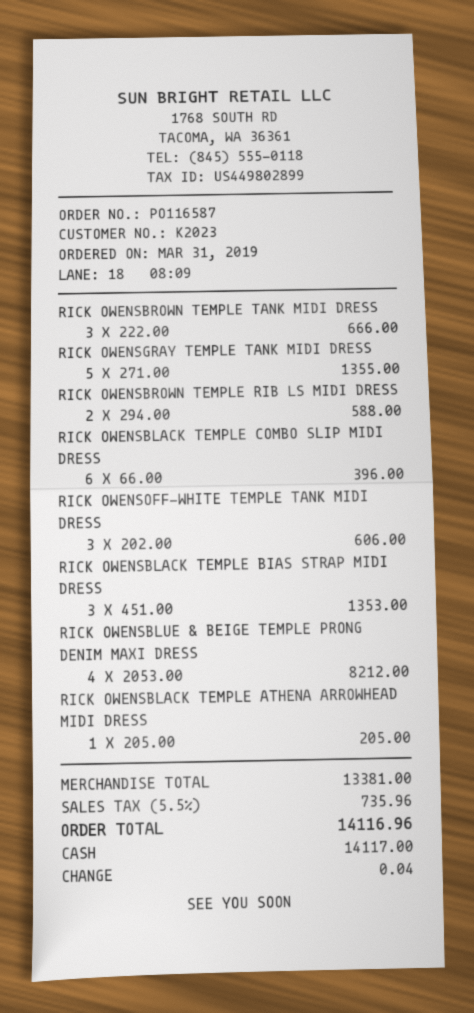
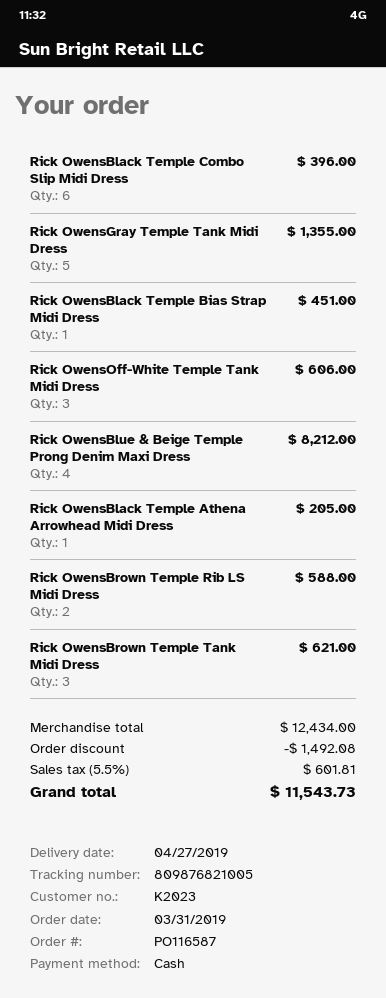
RICK OWENSBROWN TEMPLE TANK MIDI DRESS: 3 for 666.00 -> 3 for 621.00
RICK OWENSBLACK TEMPLE BIAS STRAP MIDI DRESS: 3 for 1353.00 -> 1 for 451.00
subtotal: 13381.00 -> 12434.00
discount: none -> 1492.08
tax: 5.5% = 735.96 -> 5.5% = 601.81
total: 14116.96 -> 11543.73

